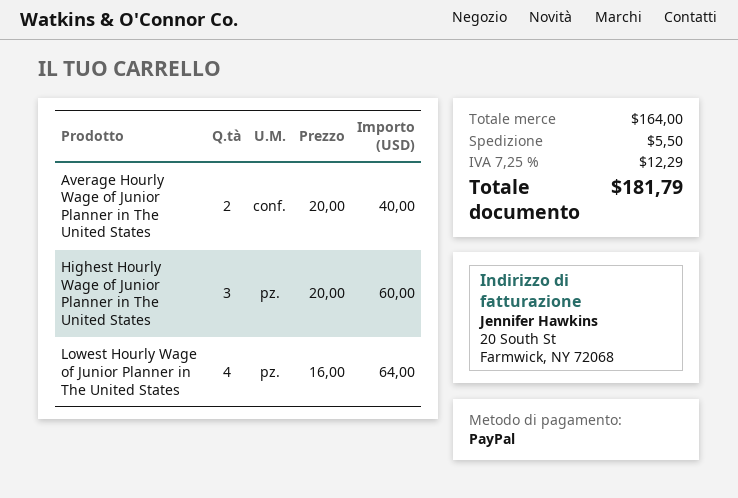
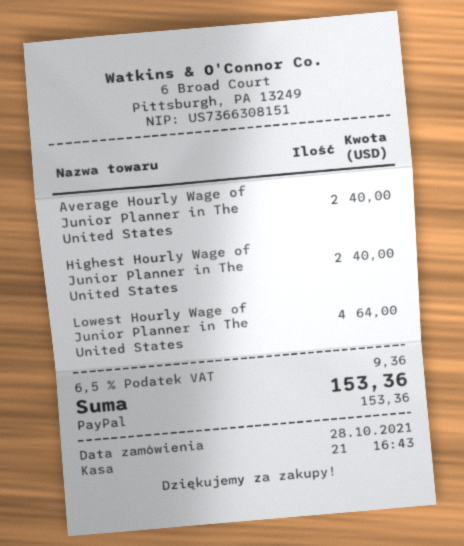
Highest Hourly Wage of Junior Planner in The United States: 3 for 60.00 -> 2 for 40.00
shipping: 5.50 -> none
tax: 7.25% = 12.29 -> 6.5% = 9.36
total: 181.79 -> 153.36

